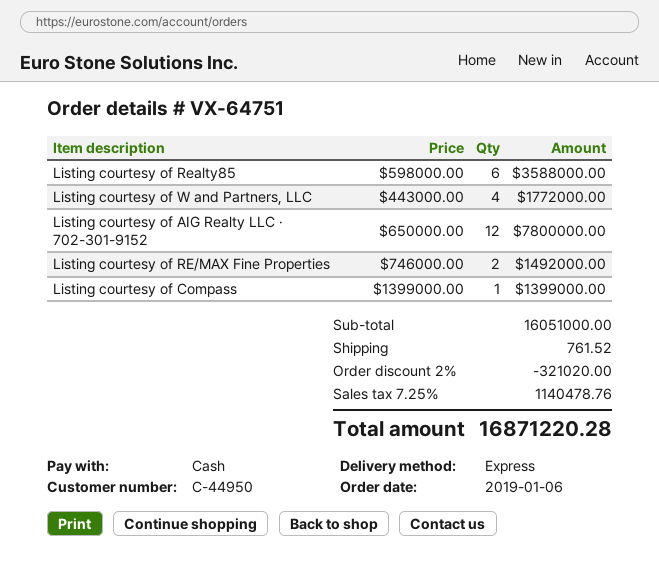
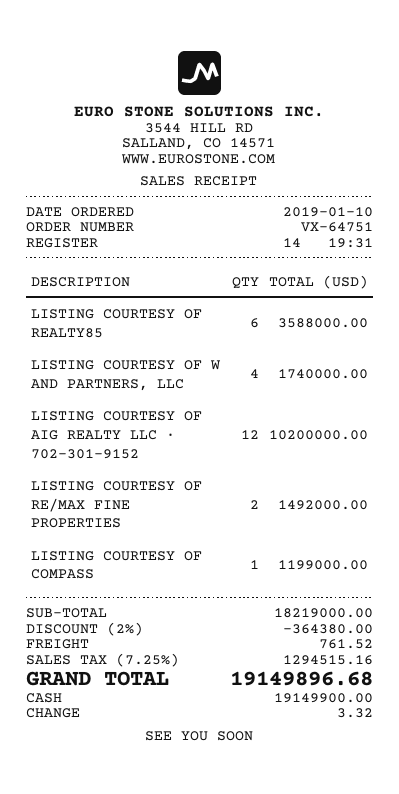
order date: 2019-01-06 -> 2019-01-10
Listing courtesy of W and Partners, LLC: 4 for 1772000.00 -> 4 for 1740000.00
Listing courtesy of AIG Realty LLC · 702-301-9152: 12 for 7800000.00 -> 12 for 10200000.00
Listing courtesy of Compass: 1 for 1399000.00 -> 1 for 1199000.00
subtotal: 16051000.00 -> 18219000.00
discount: 2% = 321020.00 -> 2% = 364380.00
tax: 7.25% = 1140478.76 -> 7.25% = 1294515.16
total: 16871220.28 -> 19149896.68

